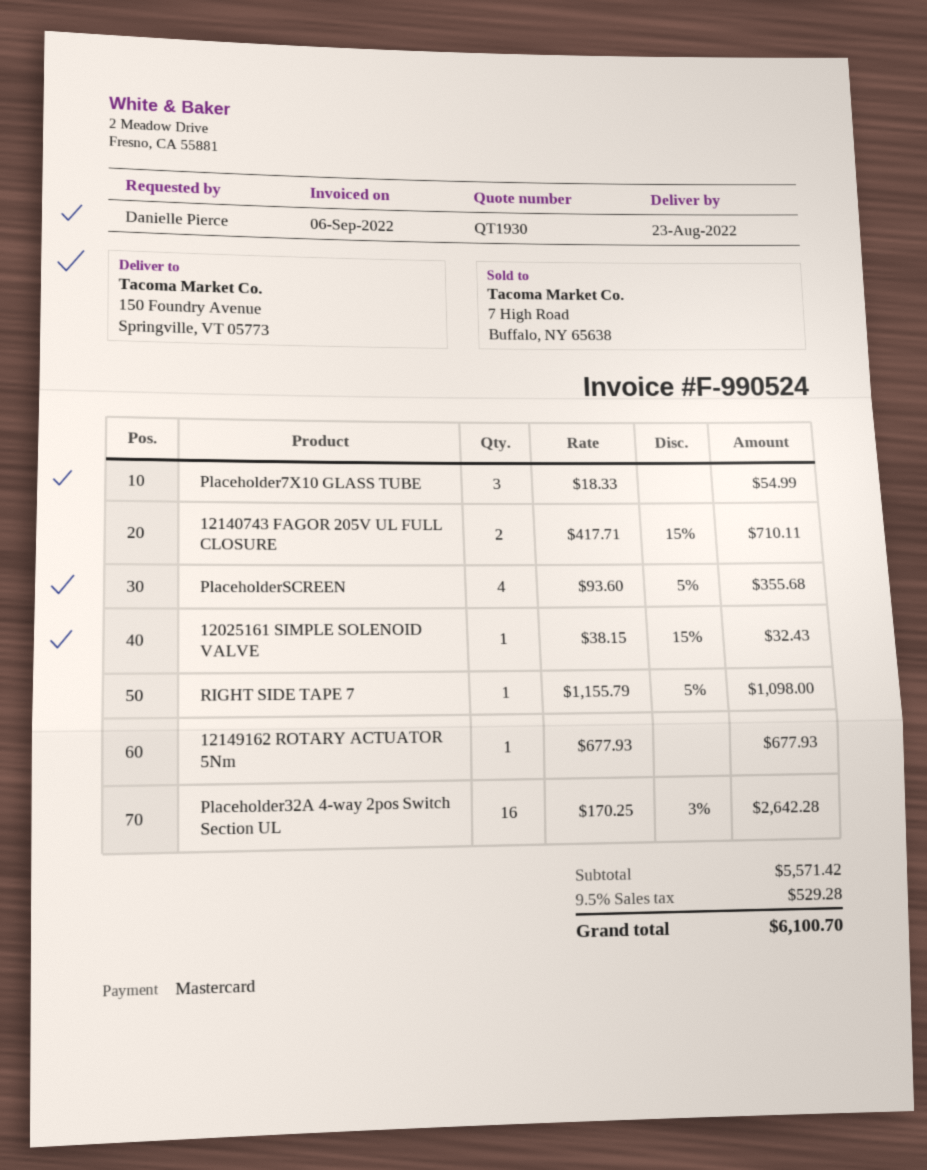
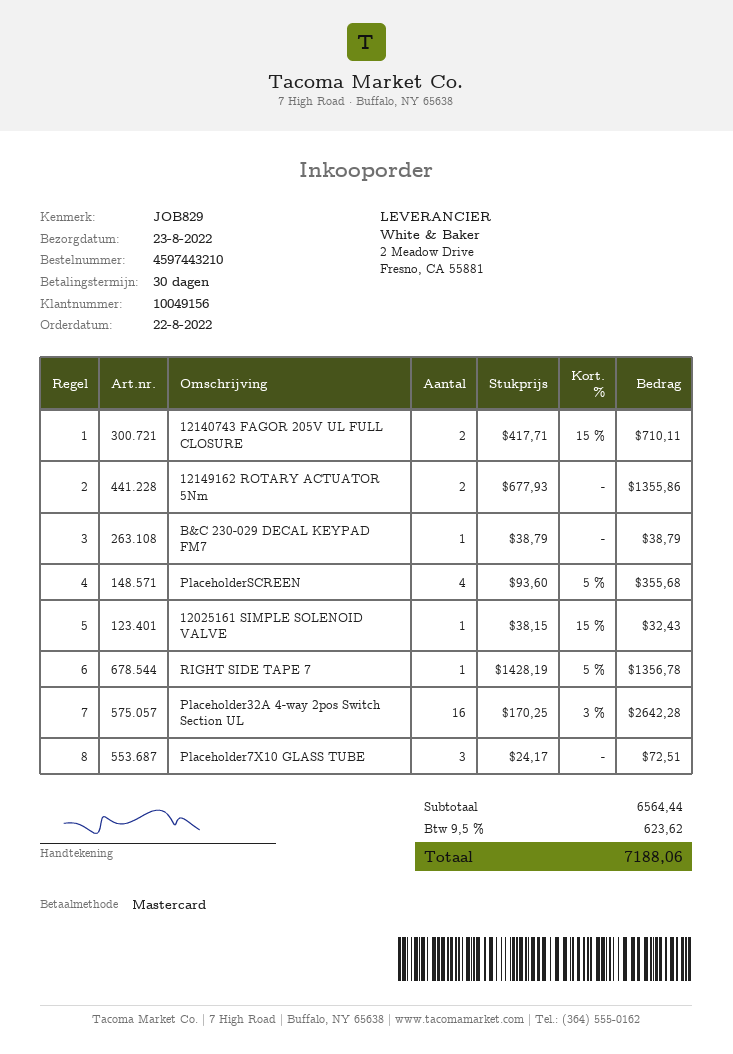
Placeholder7X10 GLASS TUBE: 3 x 18.33 = 54.99 -> 3 x 24.17 = 72.51
RIGHT SIDE TAPE 7: 1 x 1155.79 - 5% = 1098.00 -> 1 x 1428.19 - 5% = 1356.78
12149162 ROTARY ACTUATOR 5Nm: 1 x 677.93 = 677.93 -> 2 x 677.93 = 1355.86
B&C 230-029 DECAL KEYPAD FM7: none -> 1 x 38.79 = 38.79
subtotal: 5571.42 -> 6564.44
tax: 9.5% = 529.28 -> 9.5% = 623.62
total: 6100.70 -> 7188.06

